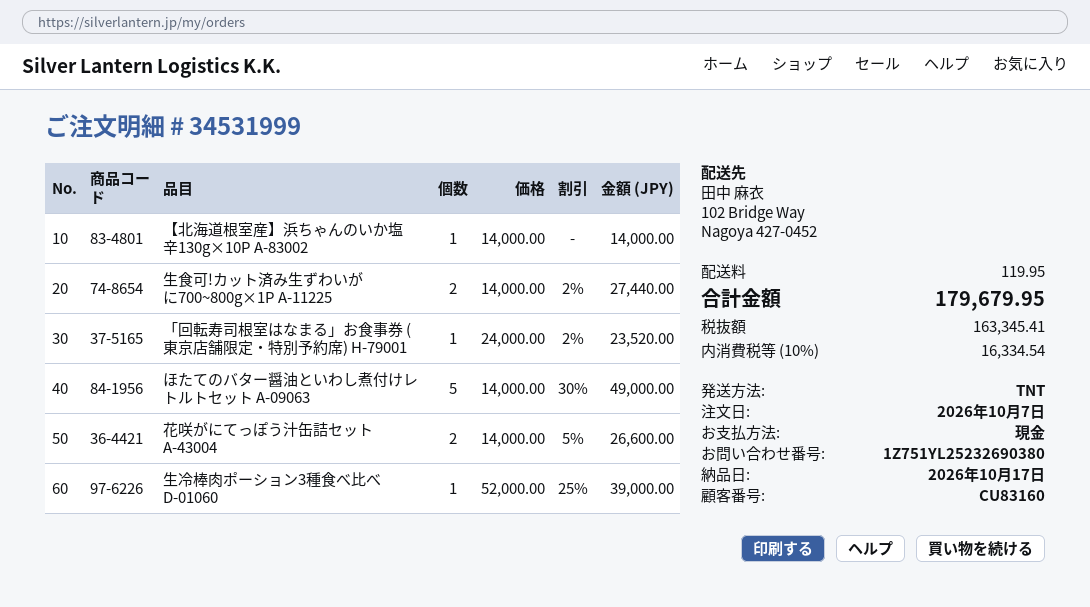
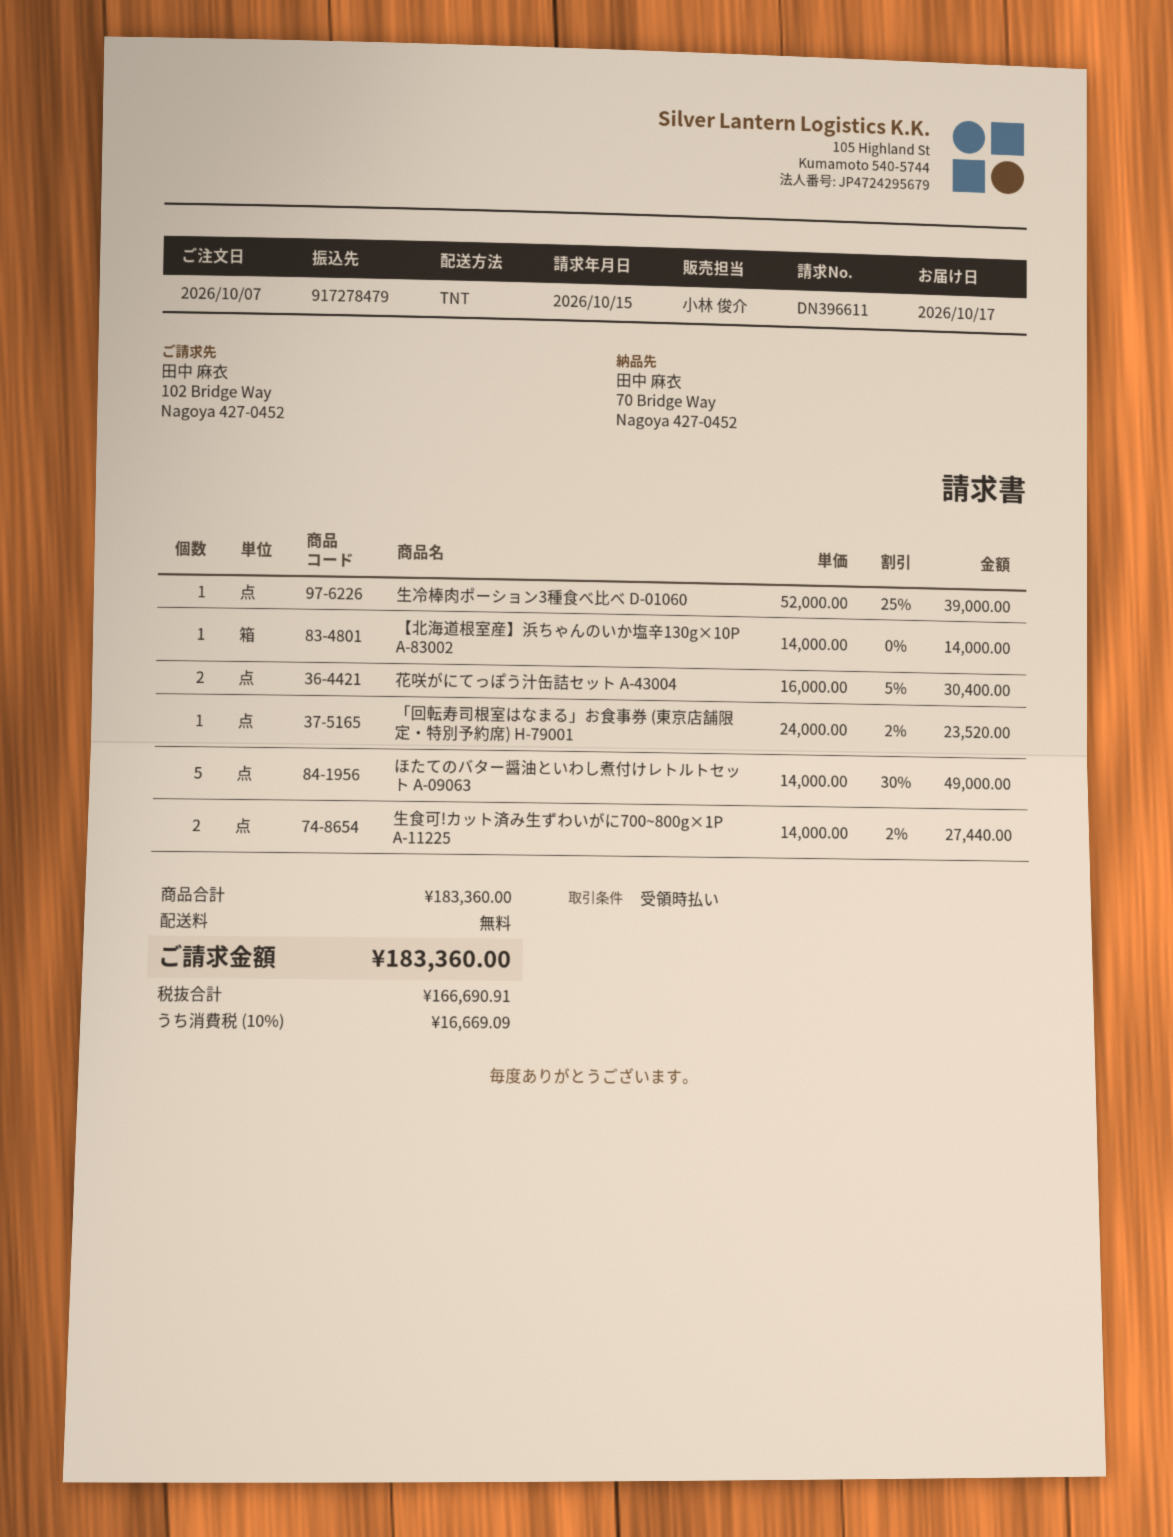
ship to: 102 Bridge Way, Nagoya 427-0452 -> 70 Bridge Way, Nagoya 427-0452
花咲がにてっぽう汁缶詰セット A-43004: 2 x 14000.00 - 5% = 26600.00 -> 2 x 16000.00 - 5% = 30400.00
shipping: 119.95 -> 0.00
net: 163345.41 -> 166690.91
tax: 10% = 16334.54 -> 10% = 16669.09
total: 179679.95 -> 183360.00

